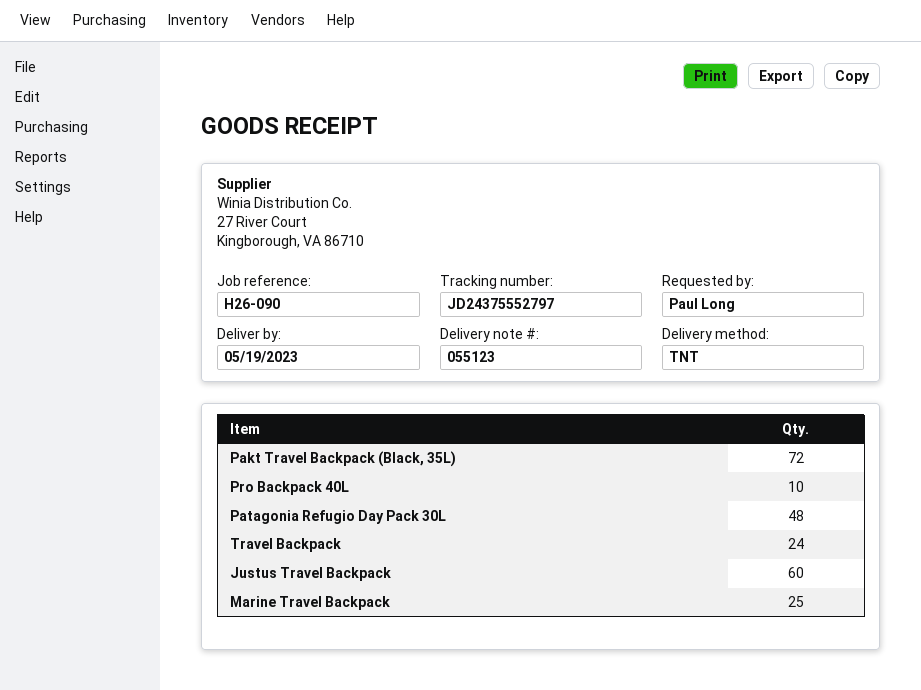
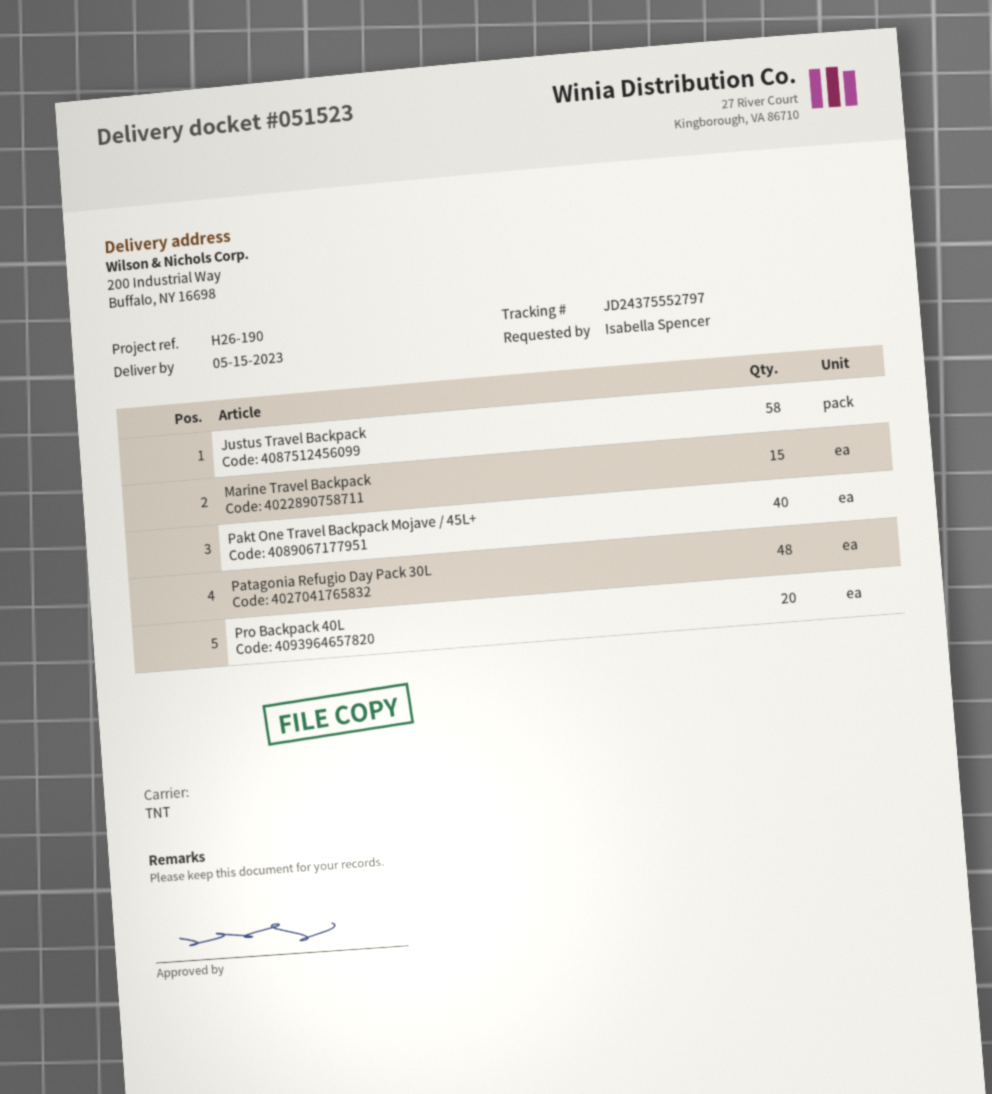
delivery note number: 055123 -> 051523
delivery date: 2023-05-19 -> 2023-05-15
reference: H26-090 -> H26-190
ordered by: Paul Long -> Isabella Spencer
Pakt Travel Backpack (Black, 35L): 72 -> none
Pro Backpack 40L: 10 -> 20
Travel Backpack: 24 -> none
Justus Travel Backpack: 60 -> 58
Marine Travel Backpack: 25 -> 15
Pakt One Travel Backpack Mojave / 45L+: none -> 40

